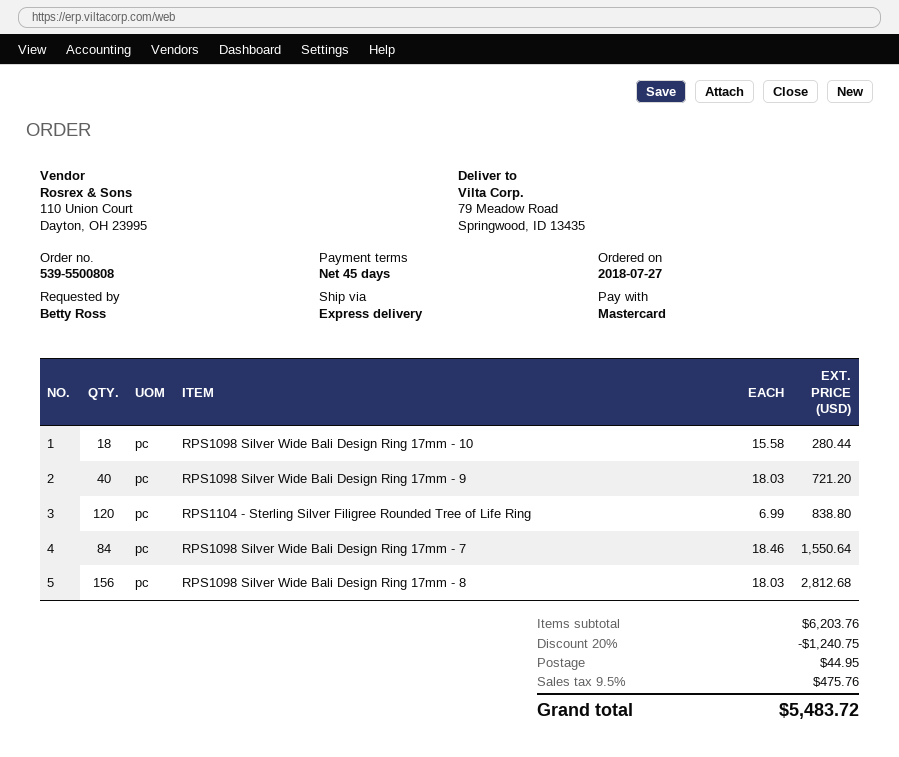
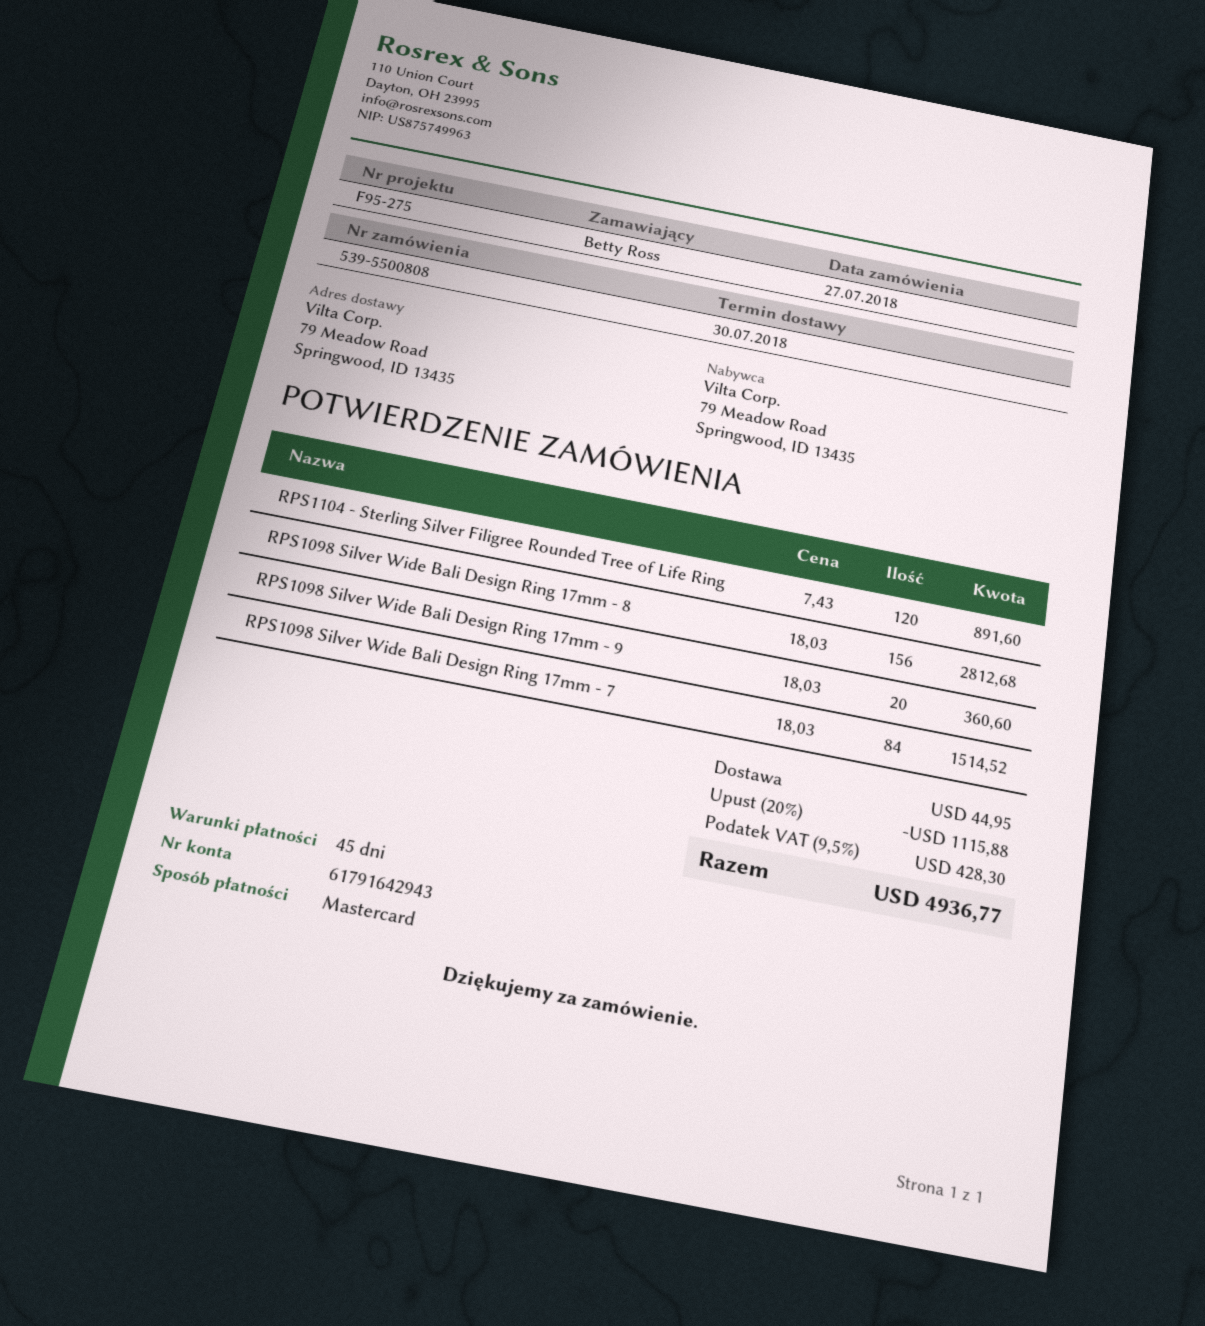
RPS1098 Silver Wide Bali Design Ring 17mm - 10: 18 x 15.58 = 280.44 -> none
RPS1098 Silver Wide Bali Design Ring 17mm - 9: 40 x 18.03 = 721.20 -> 20 x 18.03 = 360.60
RPS1104 - Sterling Silver Filigree Rounded Tree of Life Ring: 120 x 6.99 = 838.80 -> 120 x 7.43 = 891.60
RPS1098 Silver Wide Bali Design Ring 17mm - 7: 84 x 18.46 = 1550.64 -> 84 x 18.03 = 1514.52
discount: 20% = 1240.75 -> 20% = 1115.88
tax: 9.5% = 475.76 -> 9.5% = 428.30
total: 5483.72 -> 4936.77

